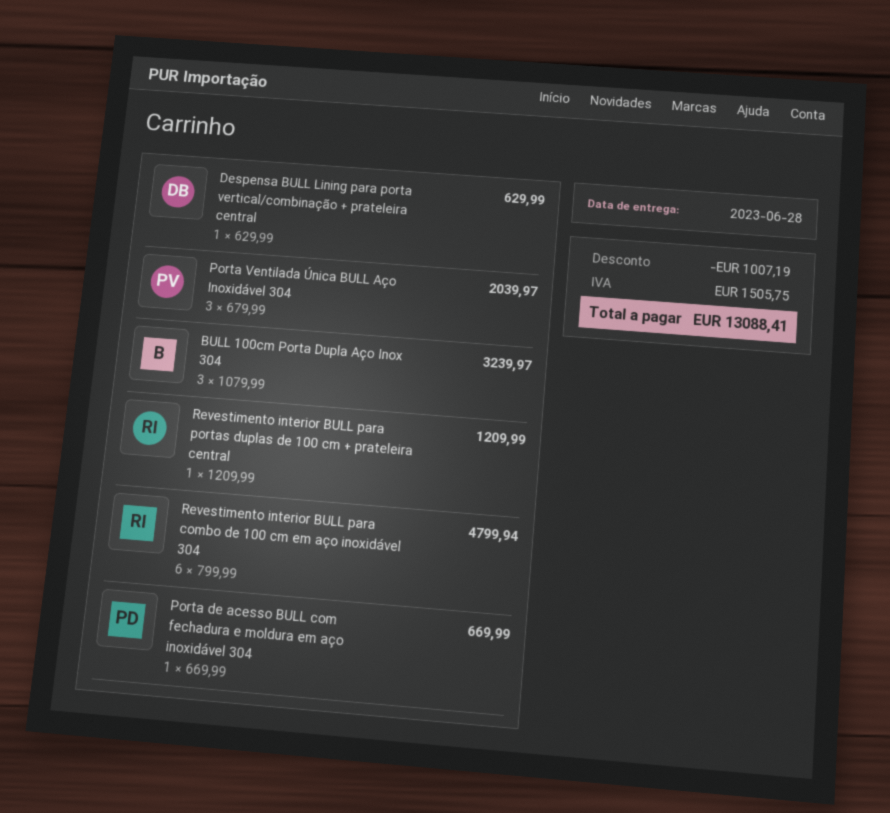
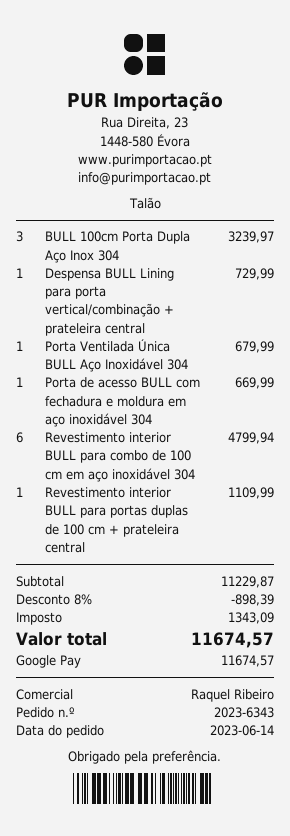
Despensa BULL Lining para porta vertical/combinação + prateleira central: 1 for 629.99 -> 1 for 729.99
Porta Ventilada Única BULL Aço Inoxidável 304: 3 for 2039.97 -> 1 for 679.99
Revestimento interior BULL para portas duplas de 100 cm + prateleira central: 1 for 1209.99 -> 1 for 1109.99
discount: 1007.19 -> 898.39
tax: 1505.75 -> 1343.09
total: 13088.41 -> 11674.57

